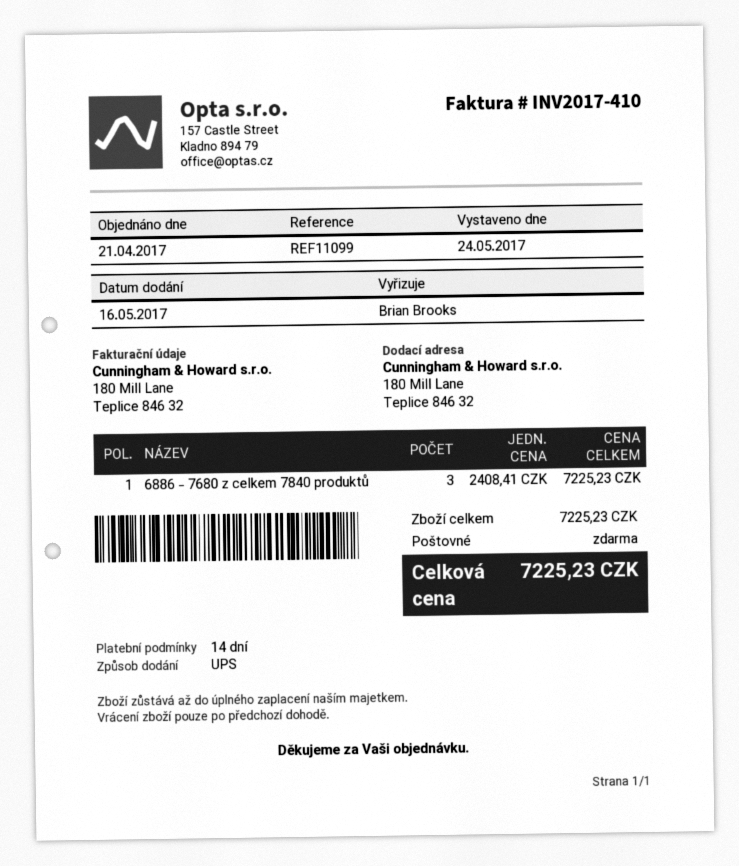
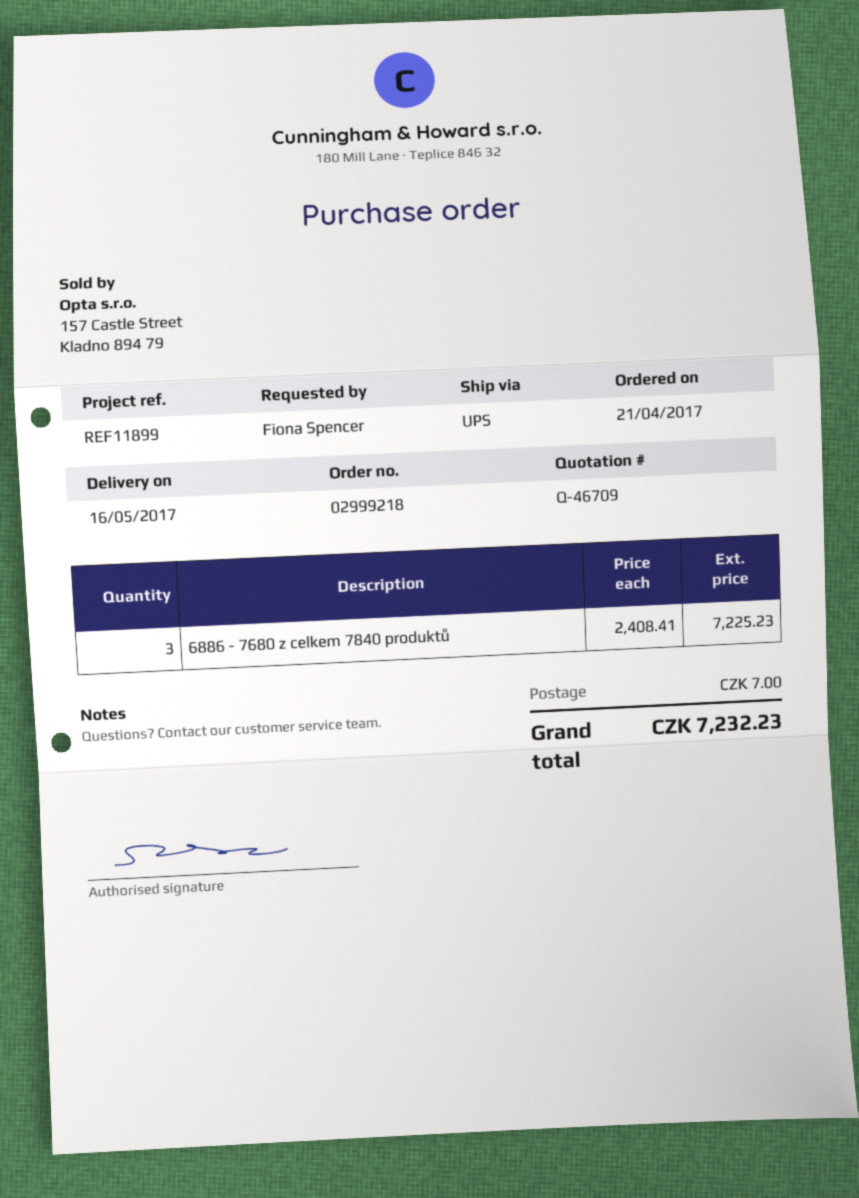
reference: REF11099 -> REF11899
shipping: 0.00 -> 7.00
total: 7225.23 -> 7232.23

